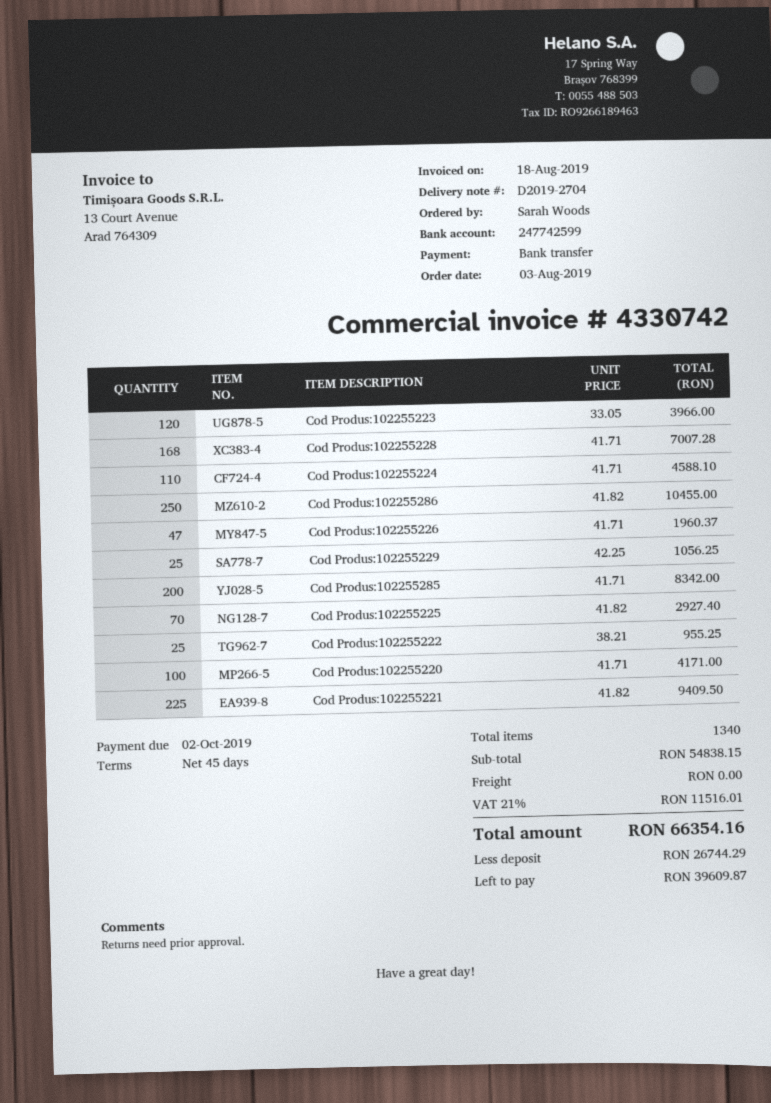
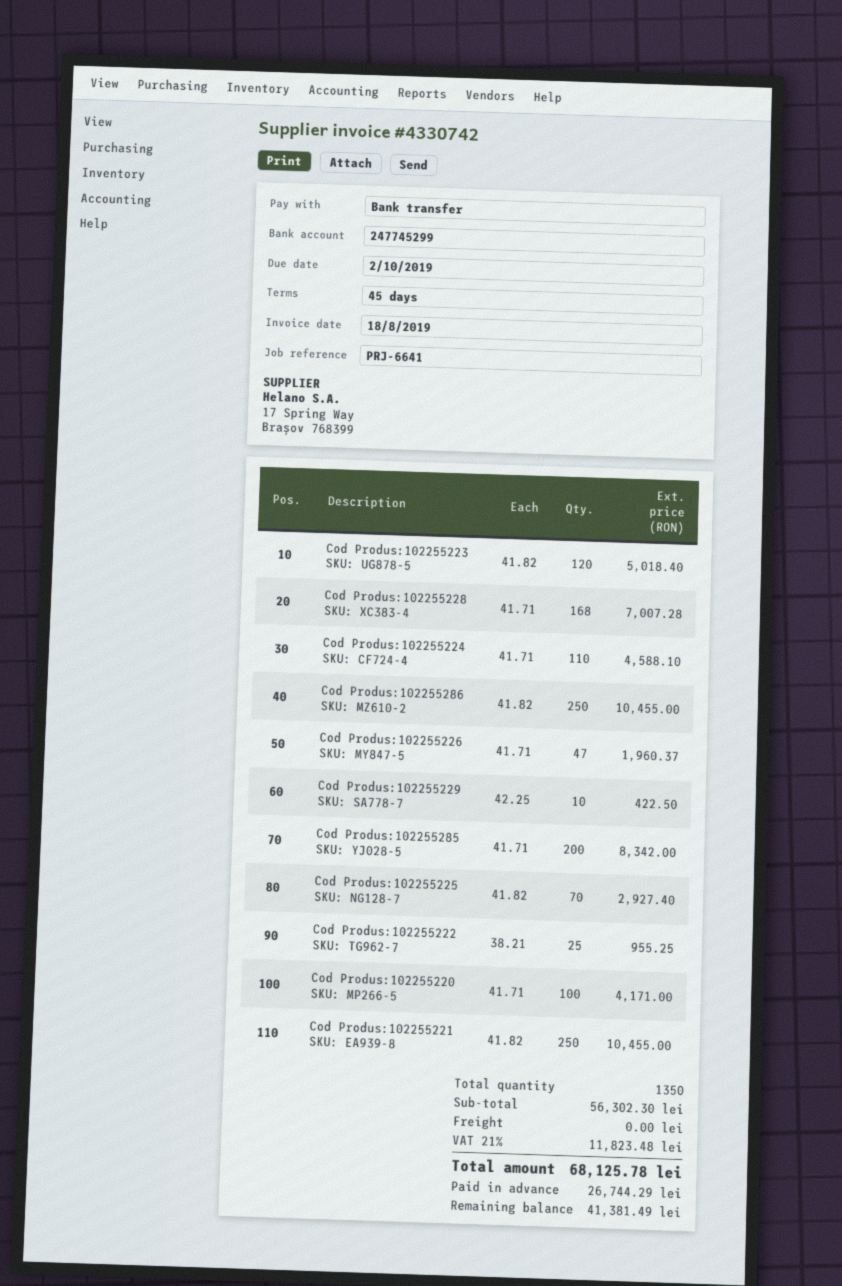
bank account: 247742599 -> 247745299
Cod Produs:102255223: 120 x 33.05 = 3966.00 -> 120 x 41.82 = 5018.40
Cod Produs:102255229: 25 x 42.25 = 1056.25 -> 10 x 42.25 = 422.50
Cod Produs:102255221: 225 x 41.82 = 9409.50 -> 250 x 41.82 = 10455.00
total quantity: 1340 -> 1350
subtotal: 54838.15 -> 56302.30
tax: 21% = 11516.01 -> 21% = 11823.48
total: 66354.16 -> 68125.78
balance: 39609.87 -> 41381.49

